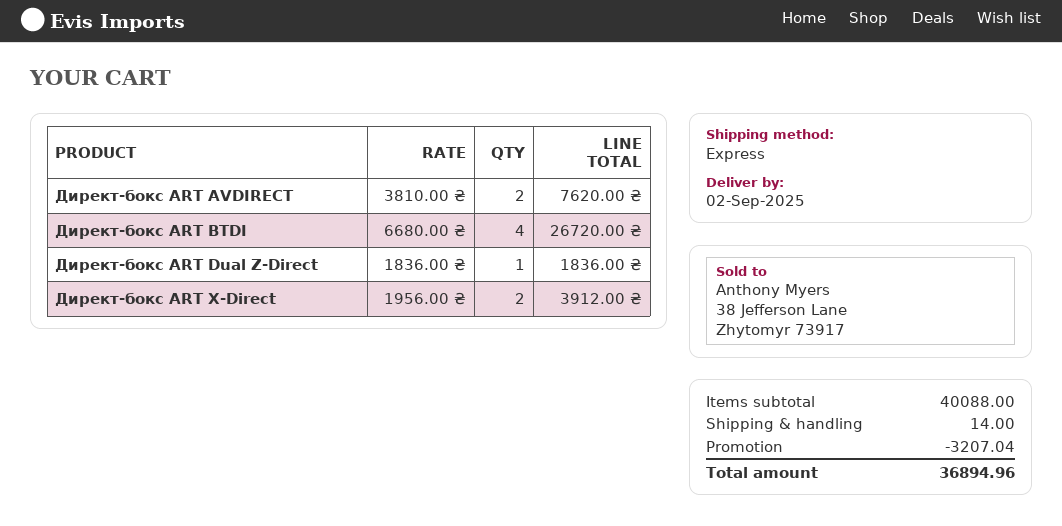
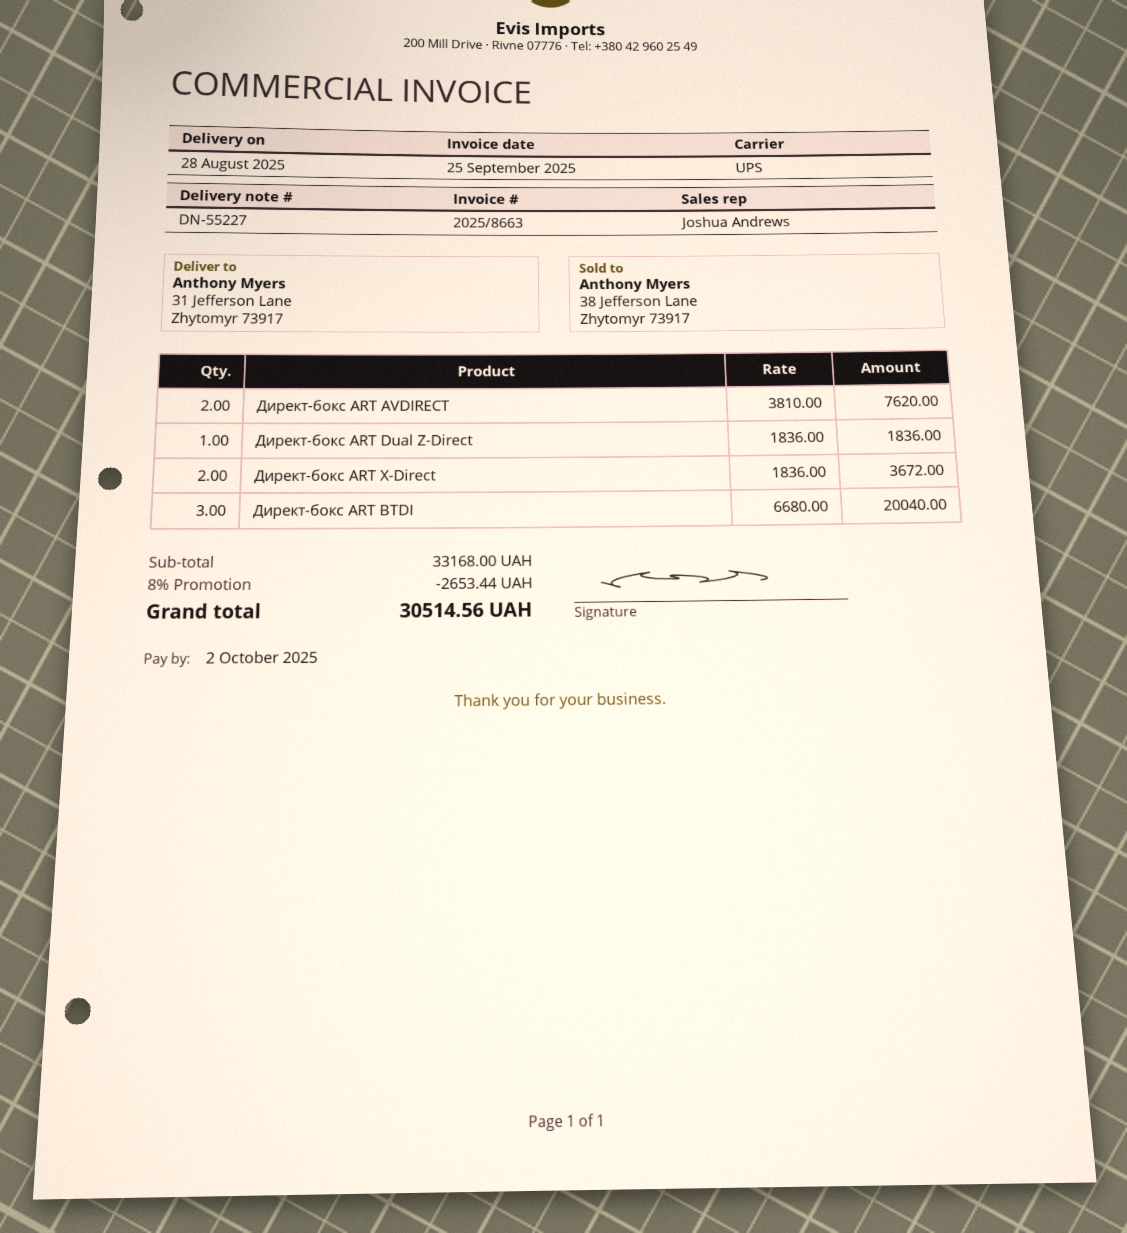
delivery date: 2025-09-02 -> 2025-08-28
shipping method: express -> UPS
Директ-бокс ART BTDI: 4 x 6680.00 = 26720.00 -> 3 x 6680.00 = 20040.00
Директ-бокс ART X-Direct: 2 x 1956.00 = 3912.00 -> 2 x 1836.00 = 3672.00
subtotal: 40088.00 -> 33168.00
discount: 3207.04 -> 2653.44
shipping: 14.00 -> none
total: 36894.96 -> 30514.56

